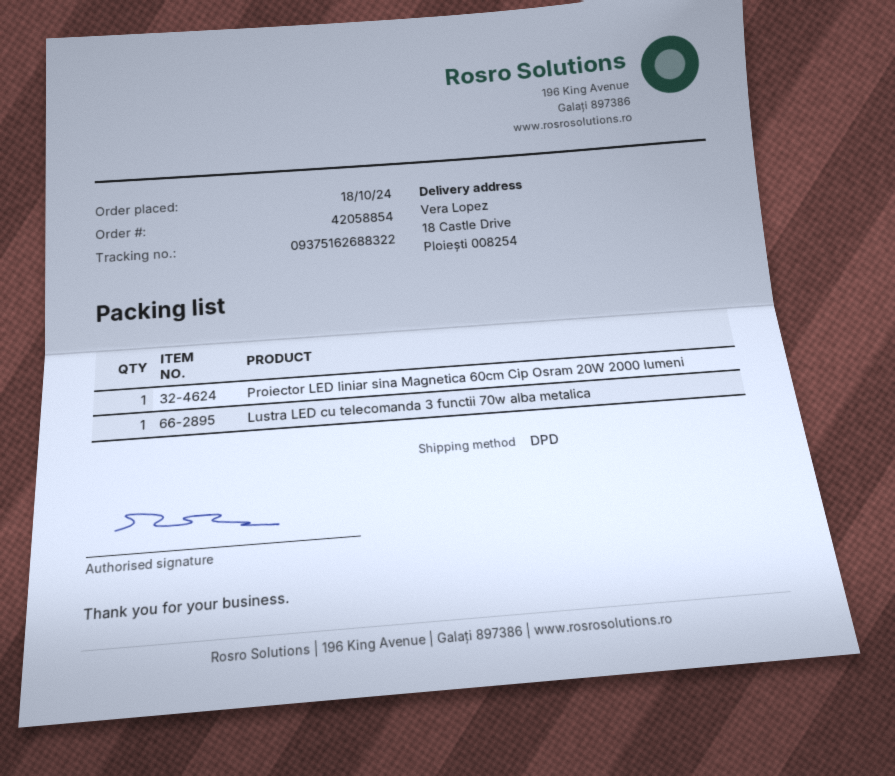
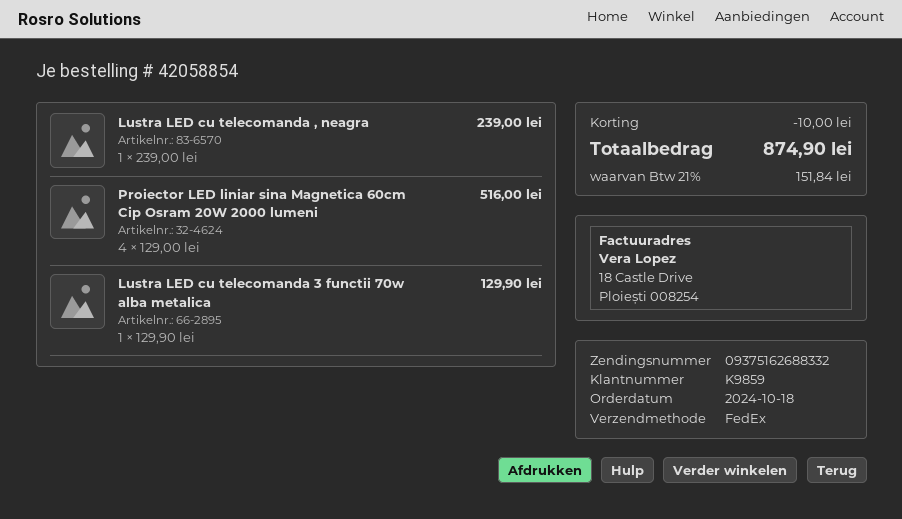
shipping method: DPD -> FedEx
tracking number: 09375162688322 -> 09375162688332
Proiector LED liniar sina Magnetica 60cm Cip Osram 20W 2000 lumeni: 1 -> 4
Lustra LED cu telecomanda , neagra: none -> 1

